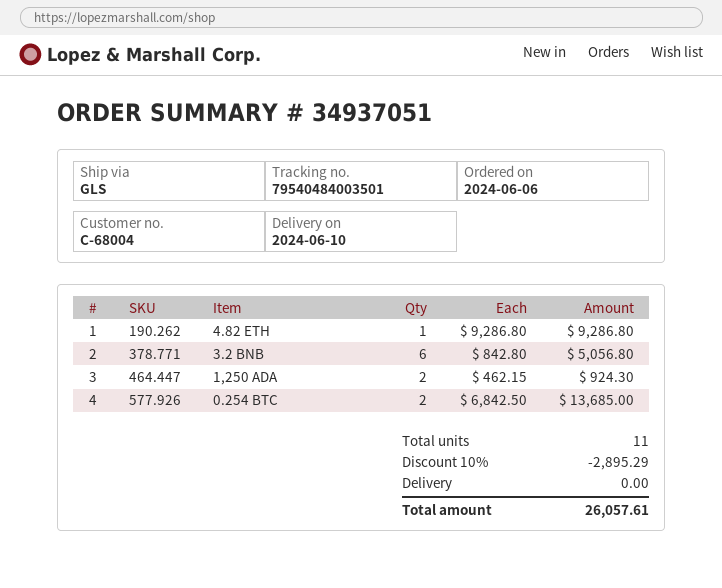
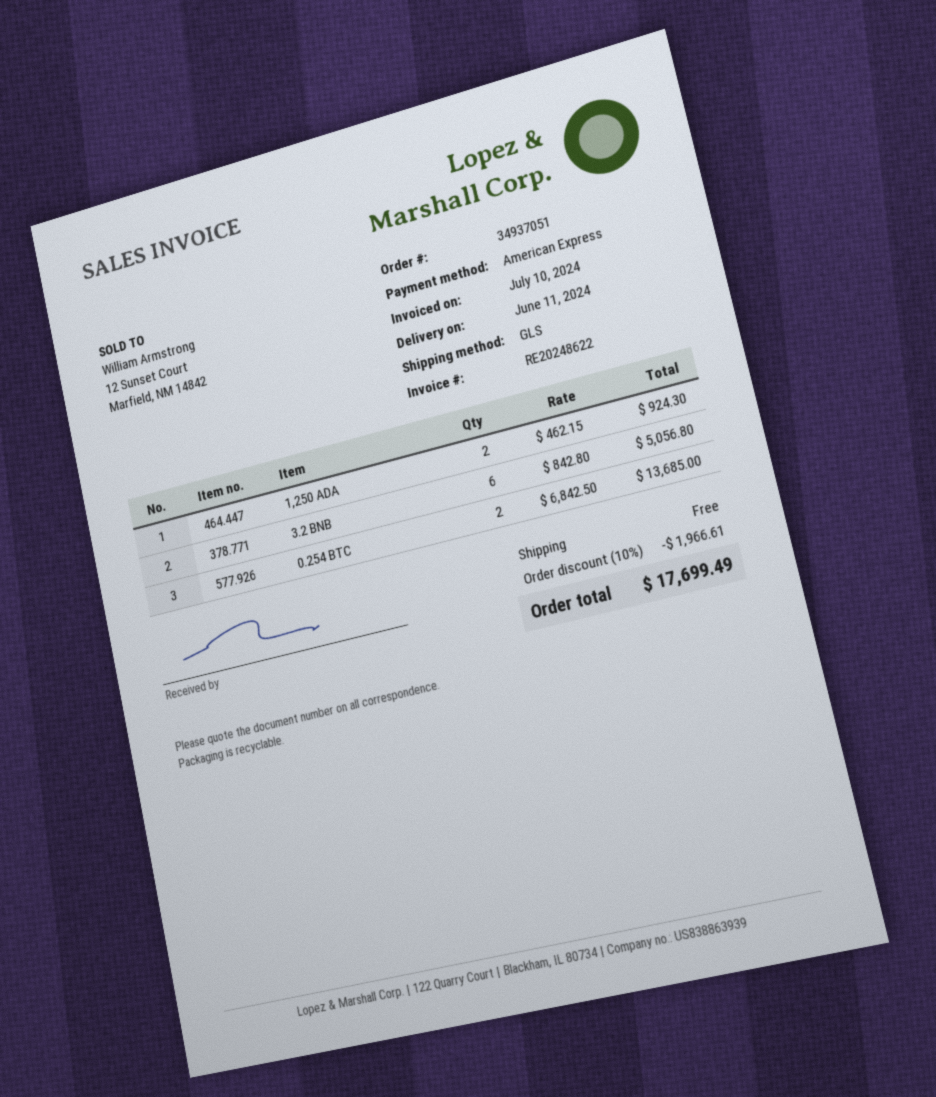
delivery date: 2024-06-10 -> 2024-06-11
4.82 ETH: 1 x 9286.80 = 9286.80 -> none
discount: 10% = 2895.29 -> 10% = 1966.61
total: 26057.61 -> 17699.49

